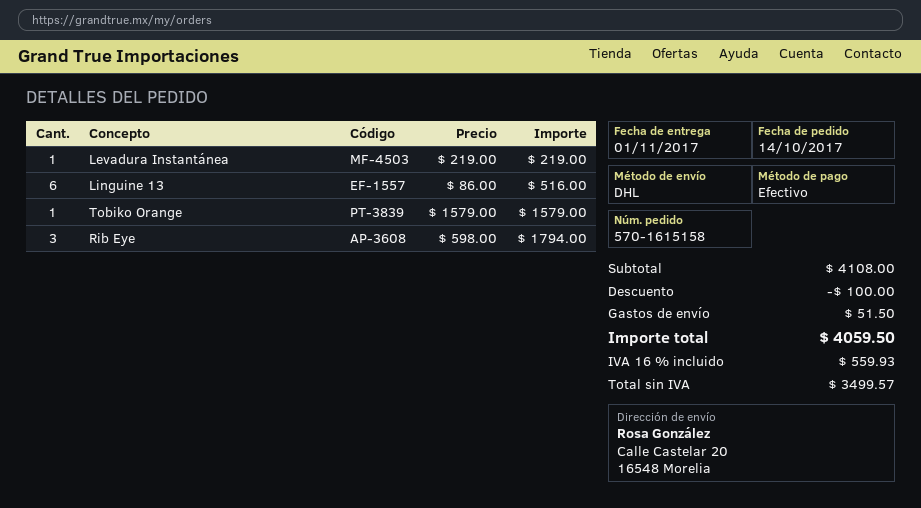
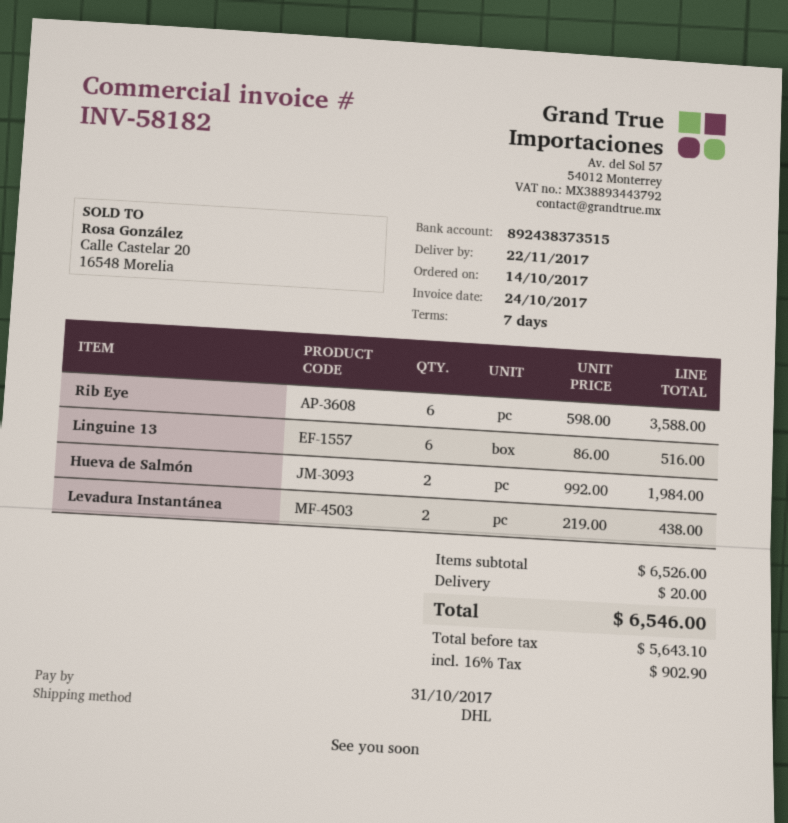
delivery date: 2017-11-01 -> 2017-11-22
Levadura Instantánea: 1 x 219.00 = 219.00 -> 2 x 219.00 = 438.00
Tobiko Orange: 1 x 1579.00 = 1579.00 -> none
Rib Eye: 3 x 598.00 = 1794.00 -> 6 x 598.00 = 3588.00
Hueva de Salmón: none -> 2 x 992.00 = 1984.00
subtotal: 4108.00 -> 6526.00
discount: 100.00 -> none
shipping: 51.50 -> 20.00
net: 3499.57 -> 5643.10
tax: 16% = 559.93 -> 16% = 902.90
total: 4059.50 -> 6546.00

